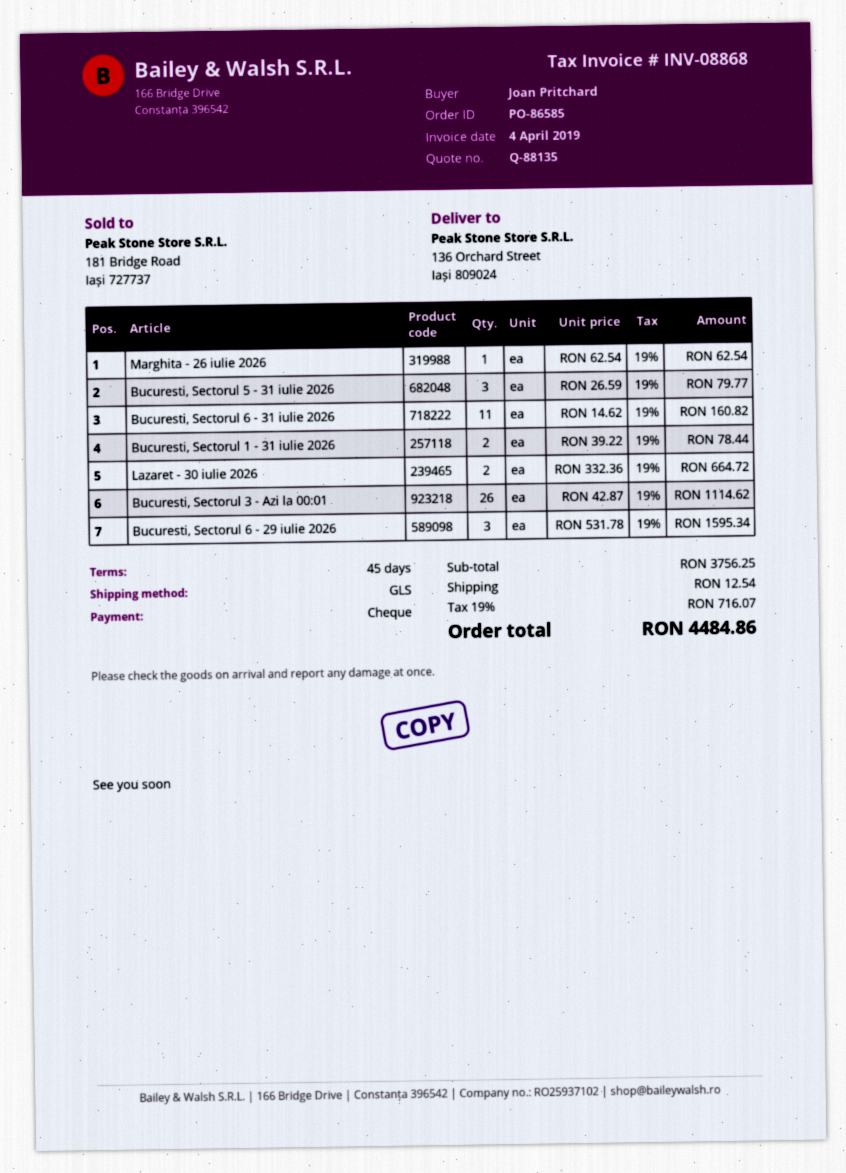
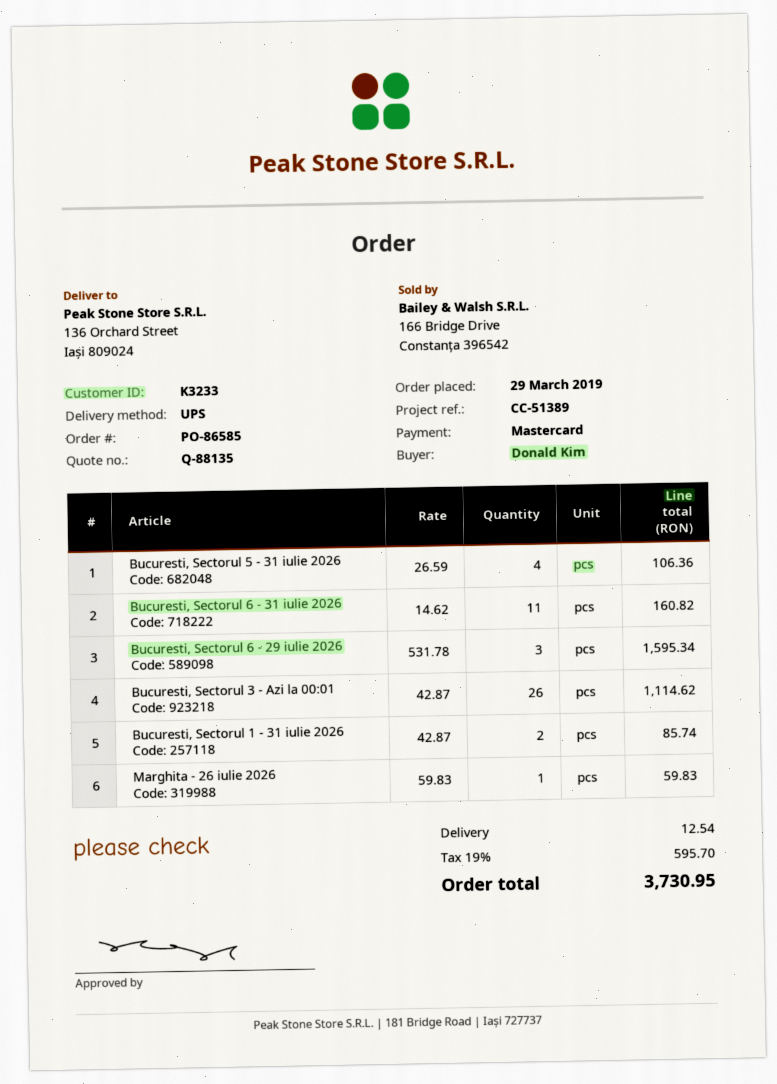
ordered by: Joan Pritchard -> Donald Kim
payment method: cheque -> Mastercard
shipping method: GLS -> UPS
Marghita - 26 iulie 2026: 1 x 62.54 = 62.54 -> 1 x 59.83 = 59.83
Bucuresti, Sectorul 5 - 31 iulie 2026: 3 x 26.59 = 79.77 -> 4 x 26.59 = 106.36
Bucuresti, Sectorul 1 - 31 iulie 2026: 2 x 39.22 = 78.44 -> 2 x 42.87 = 85.74
Lazaret - 30 iulie 2026: 2 x 332.36 = 664.72 -> none
tax: 19% = 716.07 -> 19% = 595.70
total: 4484.86 -> 3730.95

